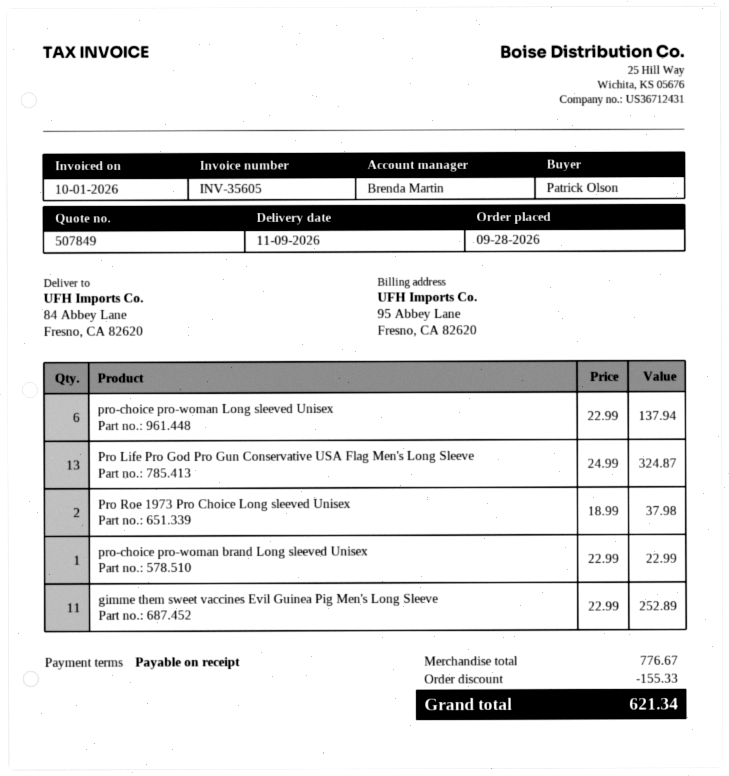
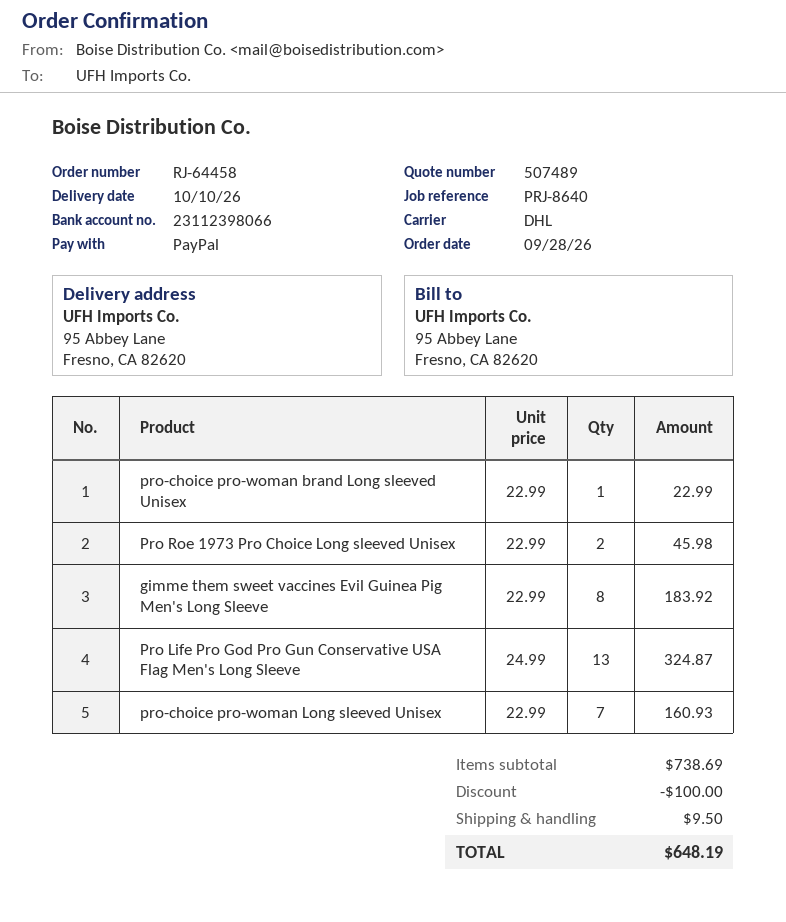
quote number: 507849 -> 507489
delivery date: 2026-11-09 -> 2026-10-10
ship to: 84 Abbey Lane, Fresno, CA 82620 -> 95 Abbey Lane, Fresno, CA 82620
pro-choice pro-woman Long sleeved Unisex: 6 x 22.99 = 137.94 -> 7 x 22.99 = 160.93
Pro Roe 1973 Pro Choice Long sleeved Unisex: 2 x 18.99 = 37.98 -> 2 x 22.99 = 45.98
gimme them sweet vaccines Evil Guinea Pig Men's Long Sleeve: 11 x 22.99 = 252.89 -> 8 x 22.99 = 183.92
subtotal: 776.67 -> 738.69
discount: 155.33 -> 100.00
shipping: none -> 9.50
total: 621.34 -> 648.19

